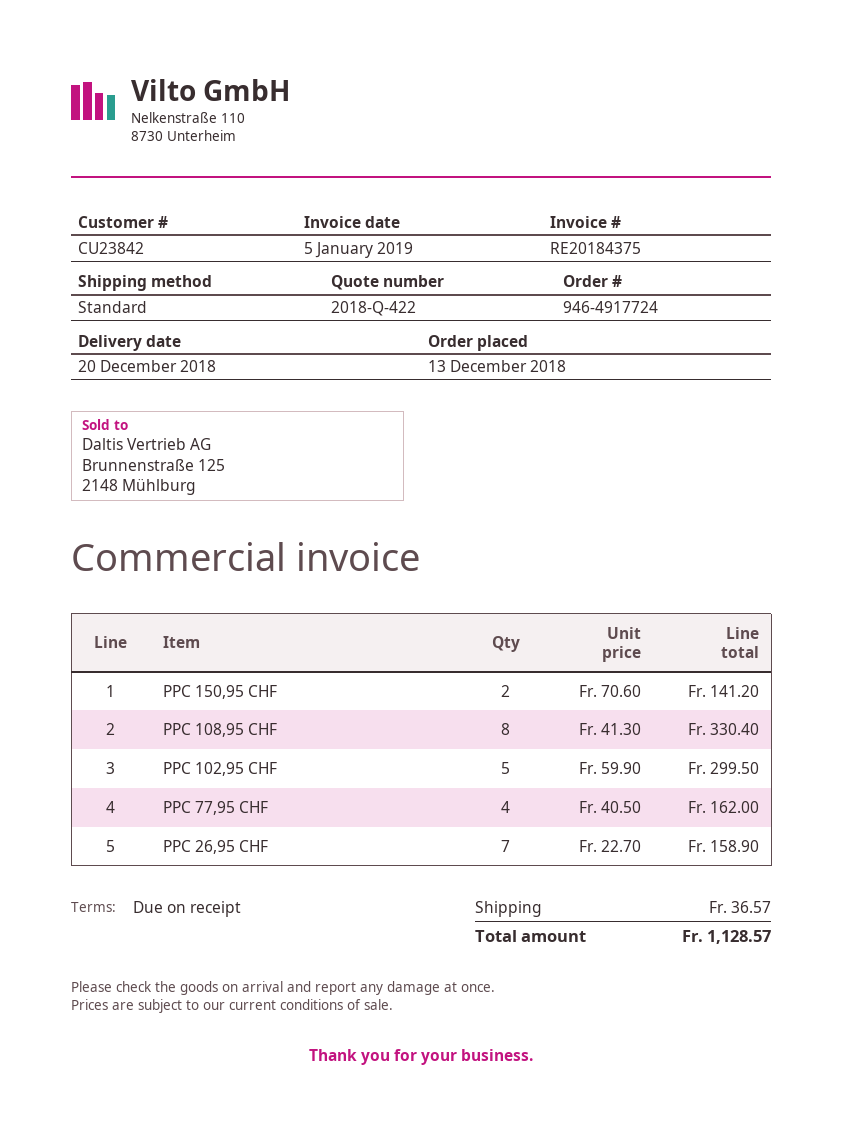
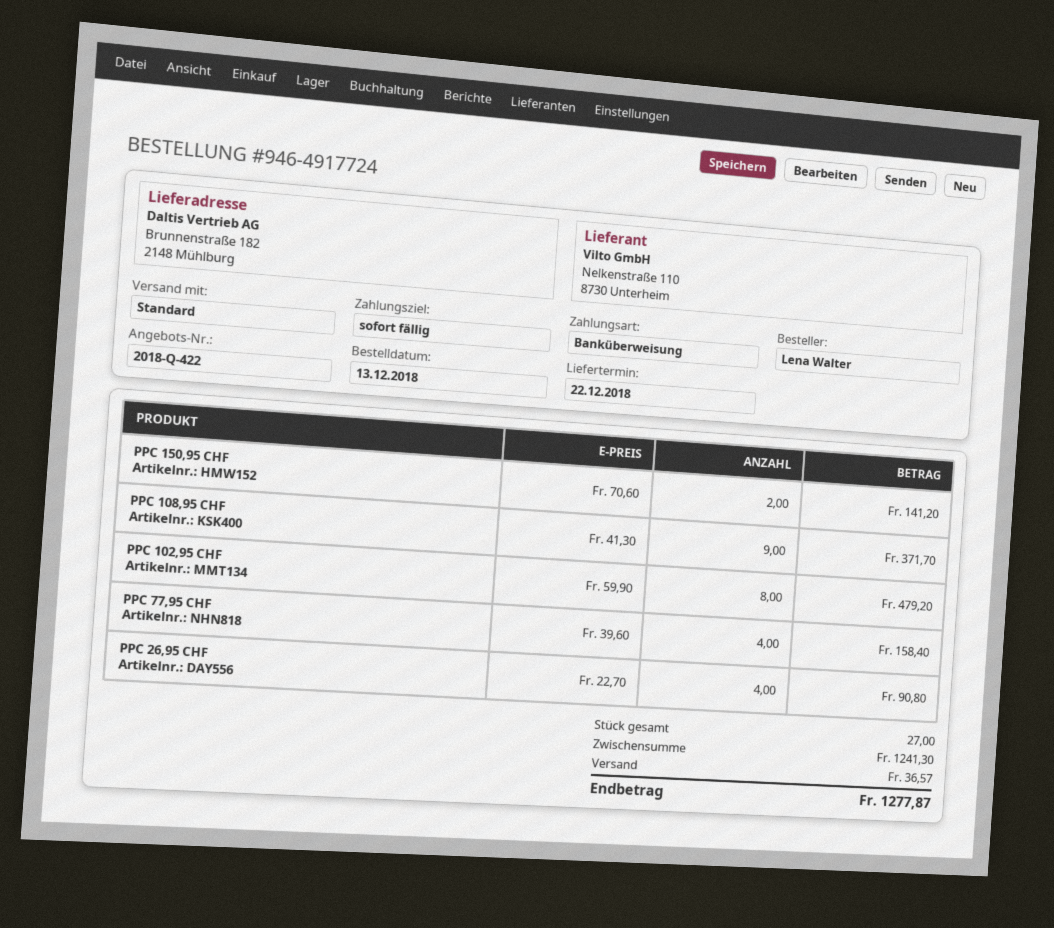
delivery date: 2018-12-20 -> 2018-12-22
PPC 108,95 CHF: 8 x 41.30 = 330.40 -> 9 x 41.30 = 371.70
PPC 102,95 CHF: 5 x 59.90 = 299.50 -> 8 x 59.90 = 479.20
PPC 77,95 CHF: 4 x 40.50 = 162.00 -> 4 x 39.60 = 158.40
PPC 26,95 CHF: 7 x 22.70 = 158.90 -> 4 x 22.70 = 90.80
total: 1128.57 -> 1277.87

